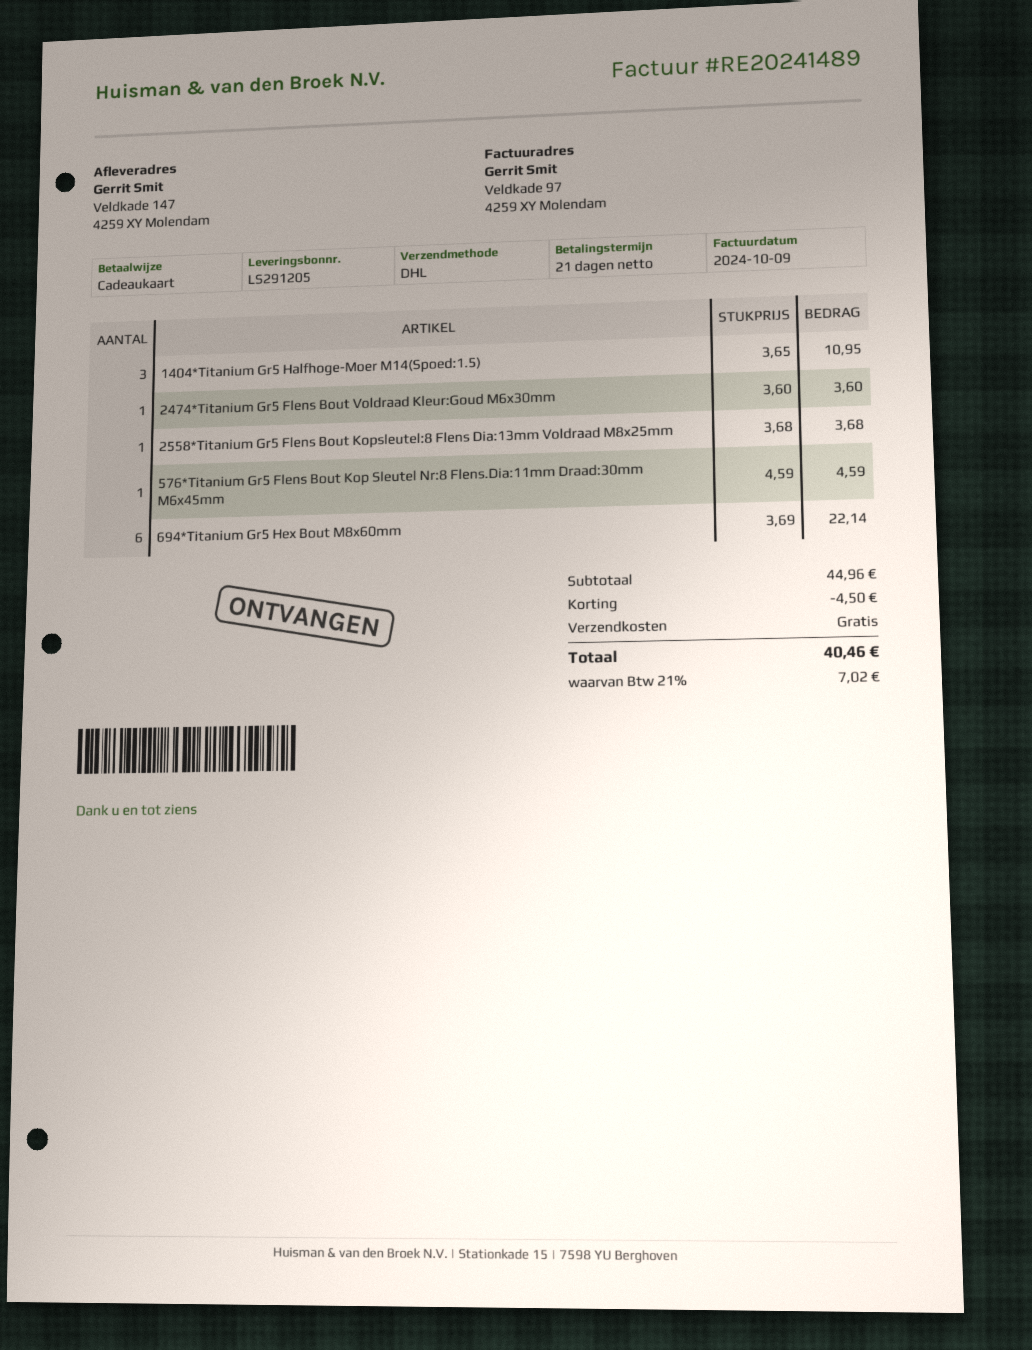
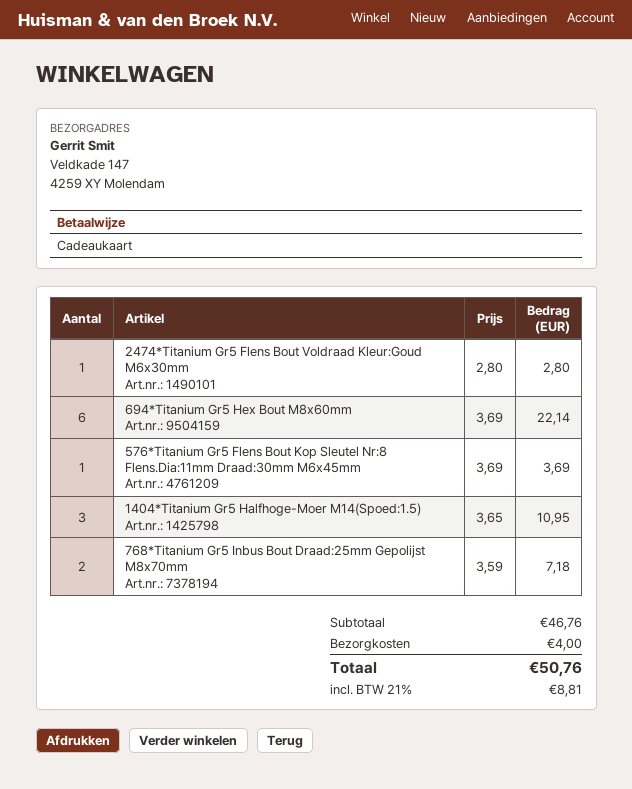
2474*Titanium Gr5 Flens Bout Voldraad Kleur:Goud M6x30mm: 1 x 3.60 = 3.60 -> 1 x 2.80 = 2.80
2558*Titanium Gr5 Flens Bout Kopsleutel:8 Flens Dia:13mm Voldraad M8x25mm: 1 x 3.68 = 3.68 -> none
576*Titanium Gr5 Flens Bout Kop Sleutel Nr:8 Flens.Dia:11mm Draad:30mm M6x45mm: 1 x 4.59 = 4.59 -> 1 x 3.69 = 3.69
768*Titanium Gr5 Inbus Bout Draad:25mm Gepolijst M8x70mm: none -> 2 x 3.59 = 7.18
subtotal: 44.96 -> 46.76
discount: 4.50 -> none
shipping: 0.00 -> 4.00
tax: 21% = 7.02 -> 21% = 8.81
total: 40.46 -> 50.76

